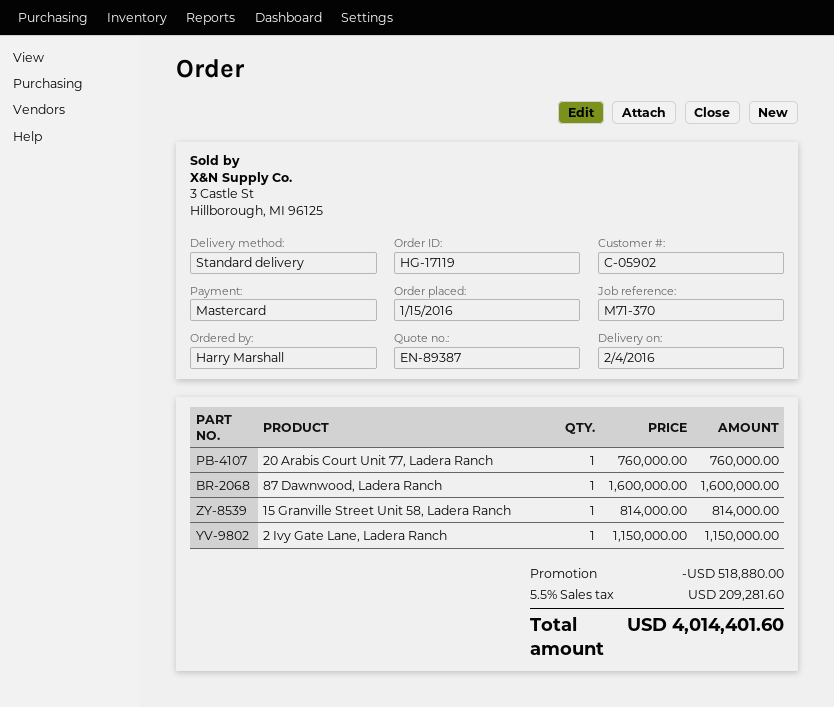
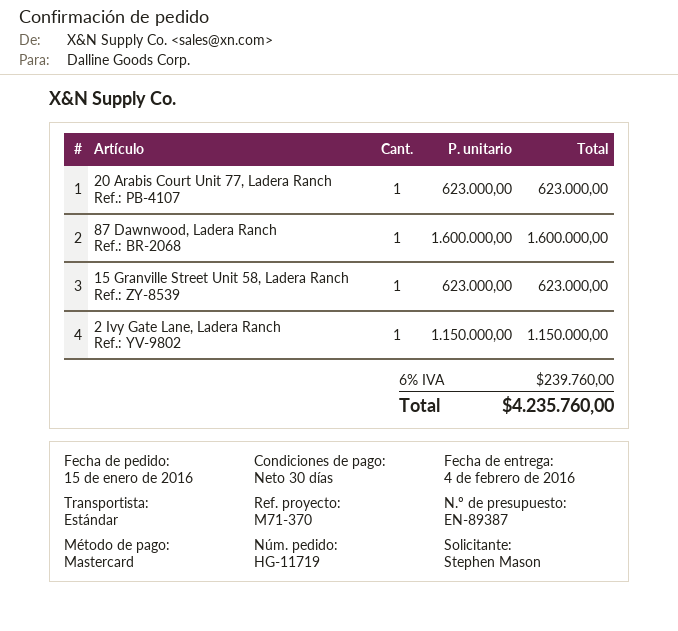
order number: HG-17119 -> HG-11719
ordered by: Harry Marshall -> Stephen Mason
20 Arabis Court Unit 77, Ladera Ranch: 1 x 760000.00 = 760000.00 -> 1 x 623000.00 = 623000.00
15 Granville Street Unit 58, Ladera Ranch: 1 x 814000.00 = 814000.00 -> 1 x 623000.00 = 623000.00
discount: 518880.00 -> none
tax: 5.5% = 209281.60 -> 6% = 239760.00
total: 4014401.60 -> 4235760.00

